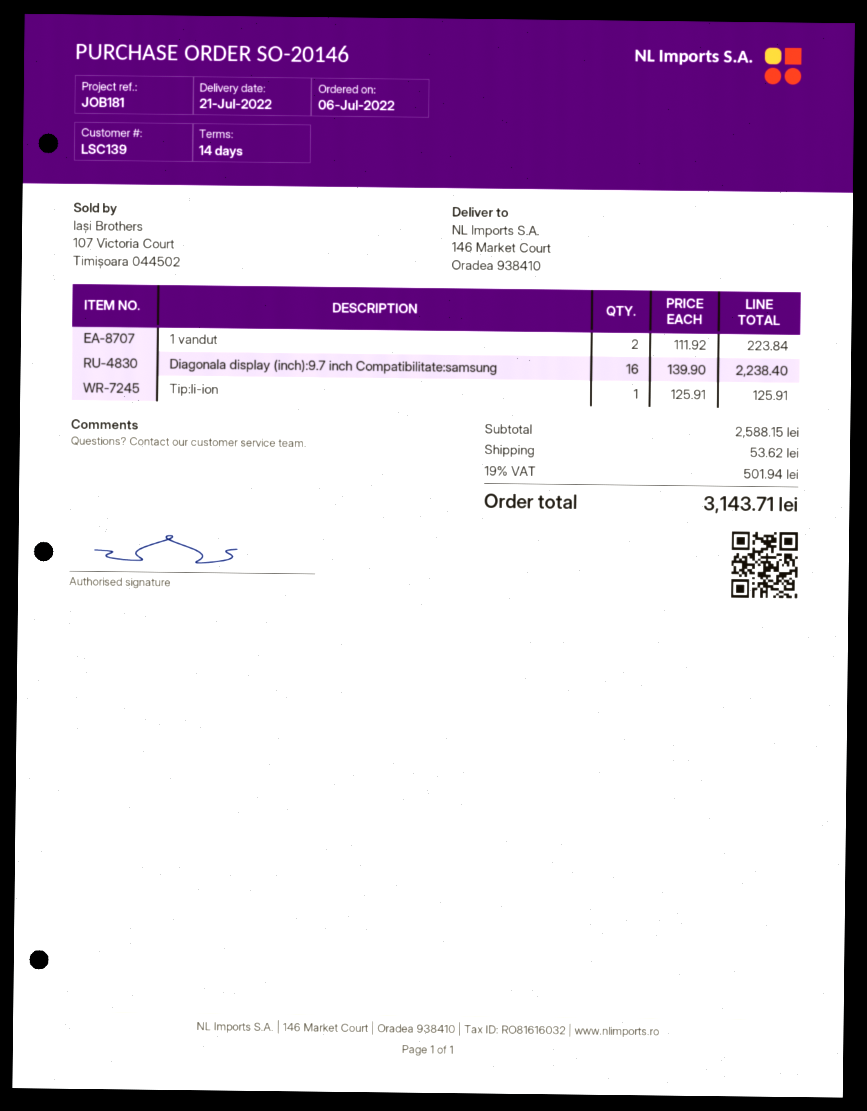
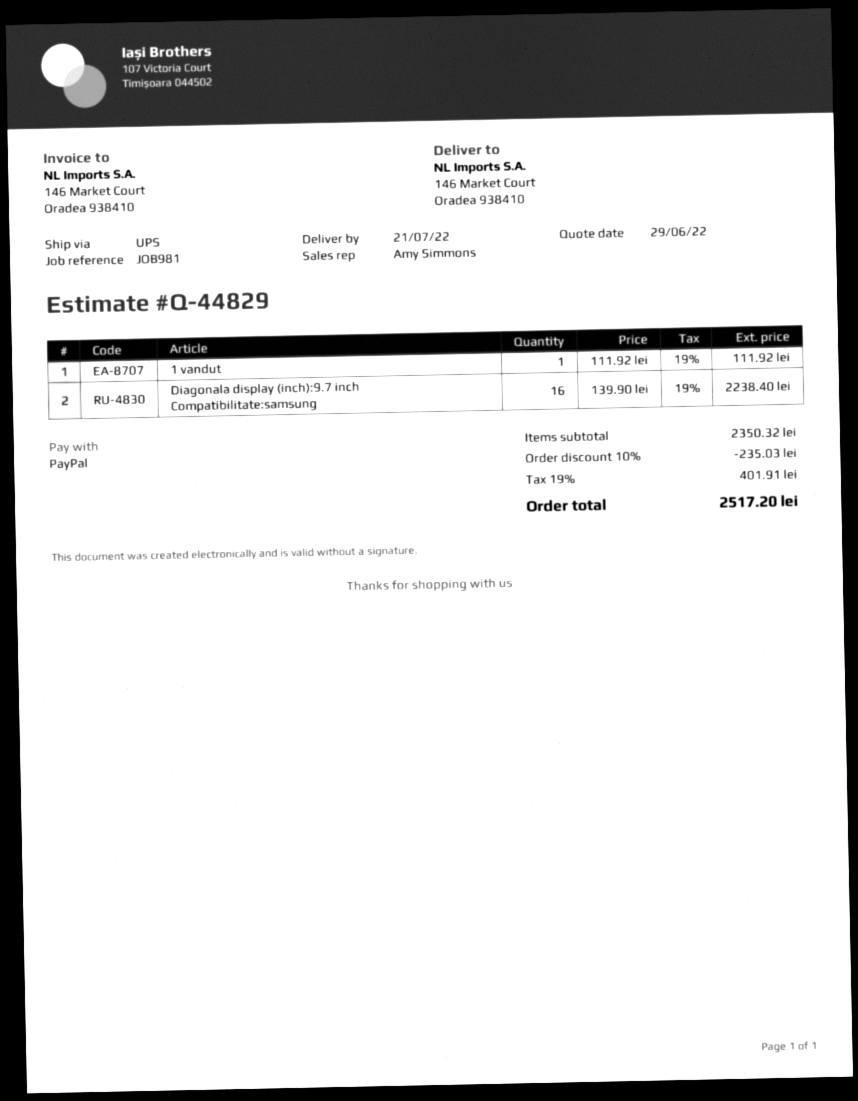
reference: JOB181 -> JOB981
1 vandut: 2 x 111.92 = 223.84 -> 1 x 111.92 = 111.92
Tip:li-ion: 1 x 125.91 = 125.91 -> none
subtotal: 2588.15 -> 2350.32
discount: none -> 10% = 235.03
shipping: 53.62 -> none
tax: 19% = 501.94 -> 19% = 401.91
total: 3143.71 -> 2517.20

